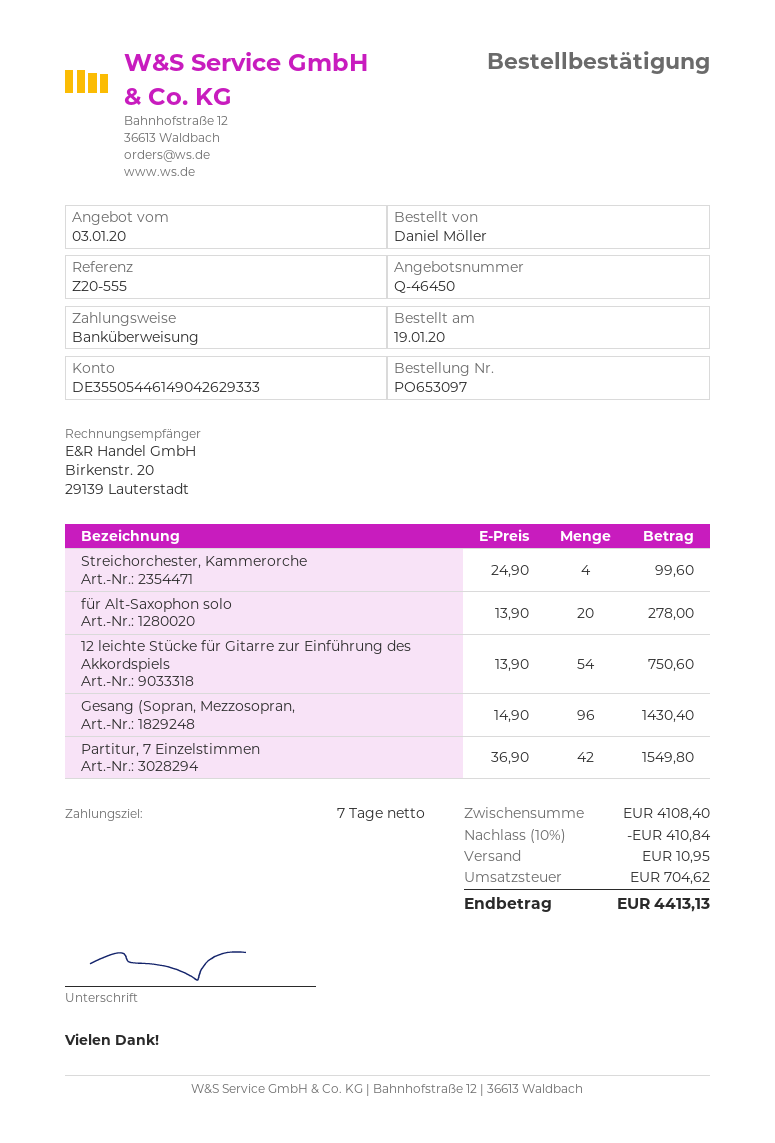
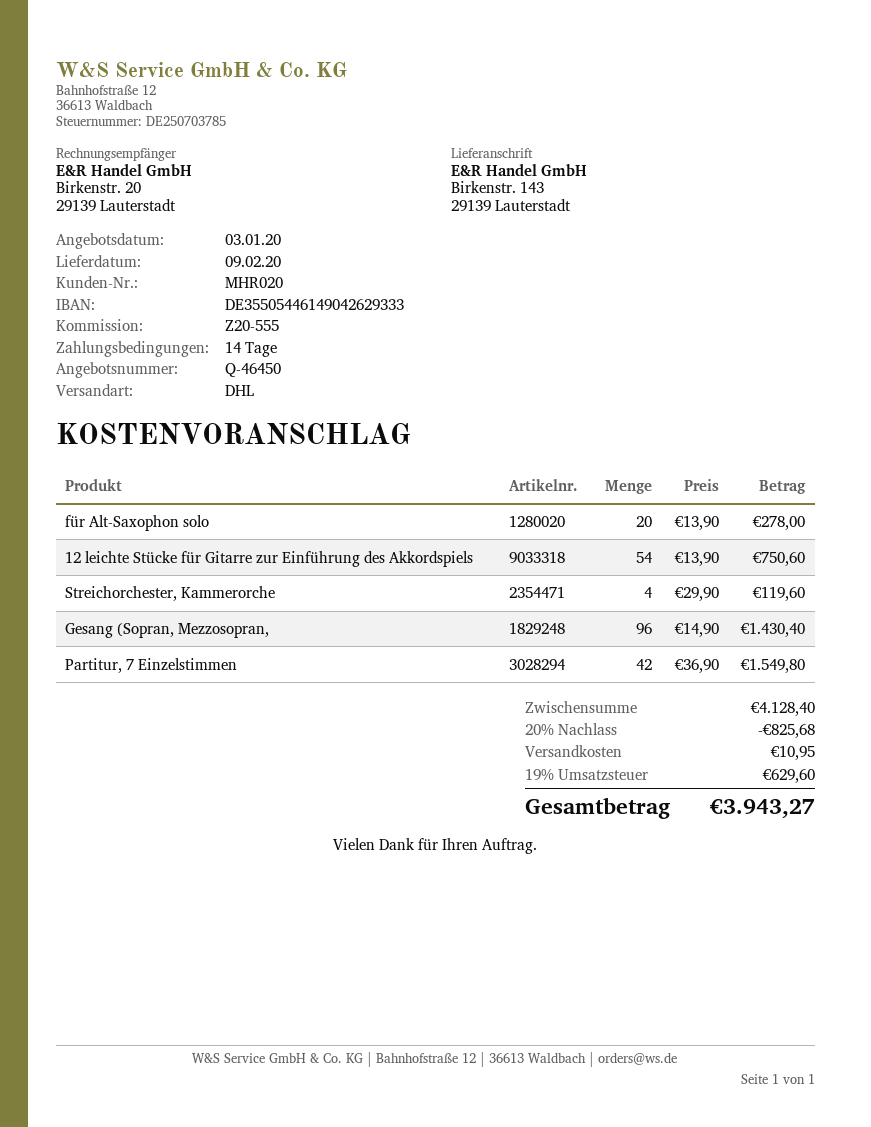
payment terms: 7 days -> 14 days
Streichorchester, Kammerorche: 4 x 24.90 = 99.60 -> 4 x 29.90 = 119.60
subtotal: 4108.40 -> 4128.40
discount: 10% = 410.84 -> 20% = 825.68
tax: 704.62 -> 629.60
total: 4413.13 -> 3943.27

